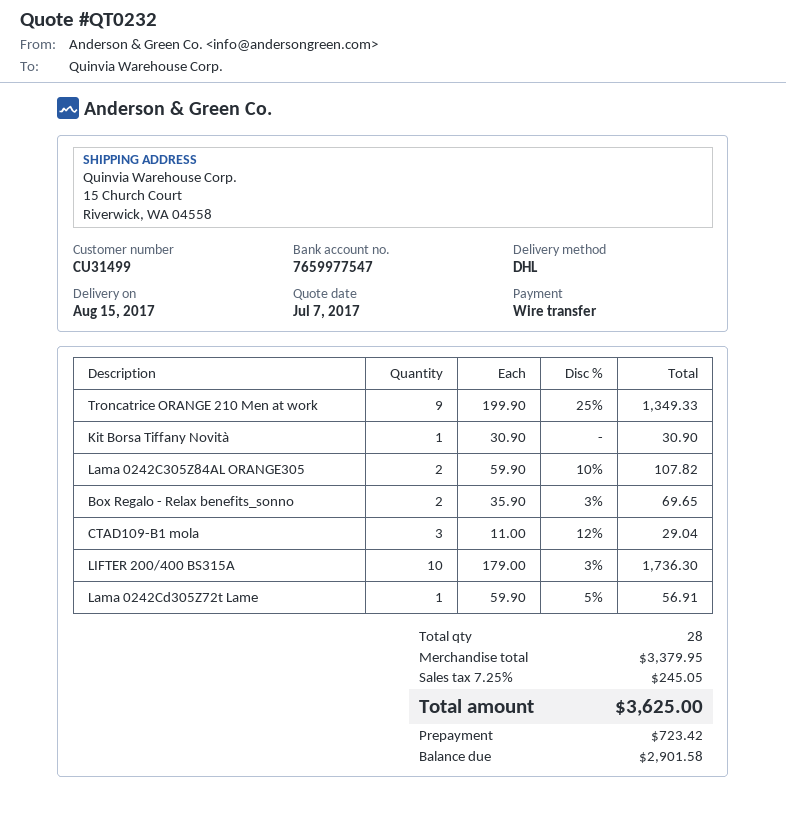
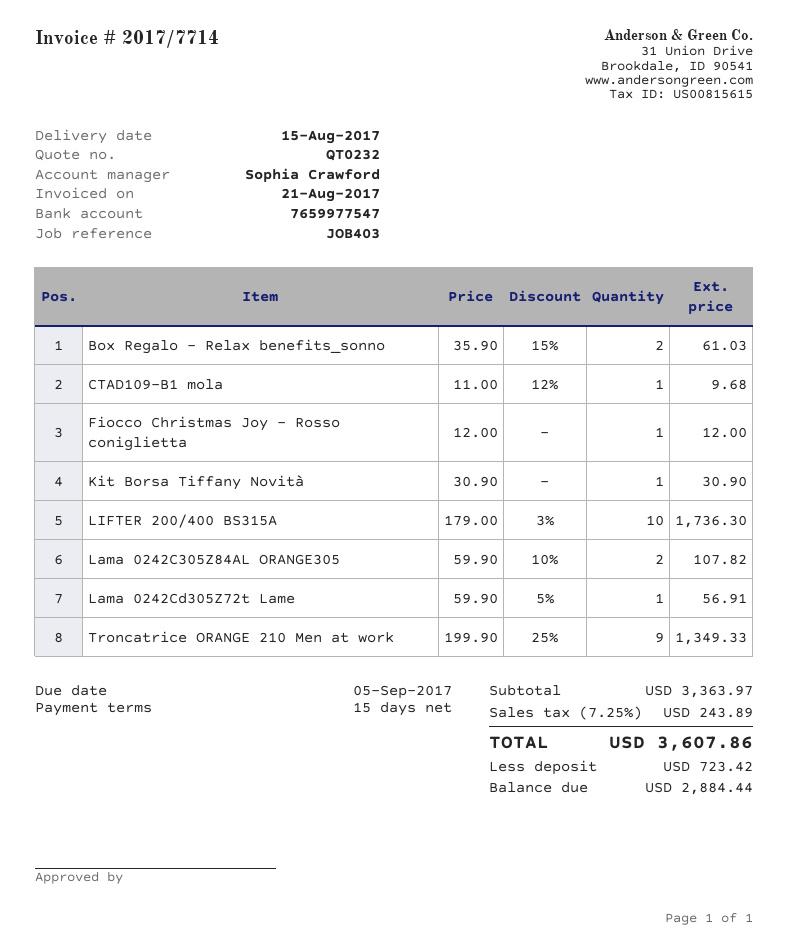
Box Regalo - Relax benefits_sonno: 2 x 35.90 - 3% = 69.65 -> 2 x 35.90 - 15% = 61.03
CTAD109-B1 mola: 3 x 11.00 - 12% = 29.04 -> 1 x 11.00 - 12% = 9.68
Fiocco Christmas Joy - Rosso coniglietta: none -> 1 x 12.00 = 12.00
subtotal: 3379.95 -> 3363.97
tax: 7.25% = 245.05 -> 7.25% = 243.89
total: 3625.00 -> 3607.86
balance: 2901.58 -> 2884.44

